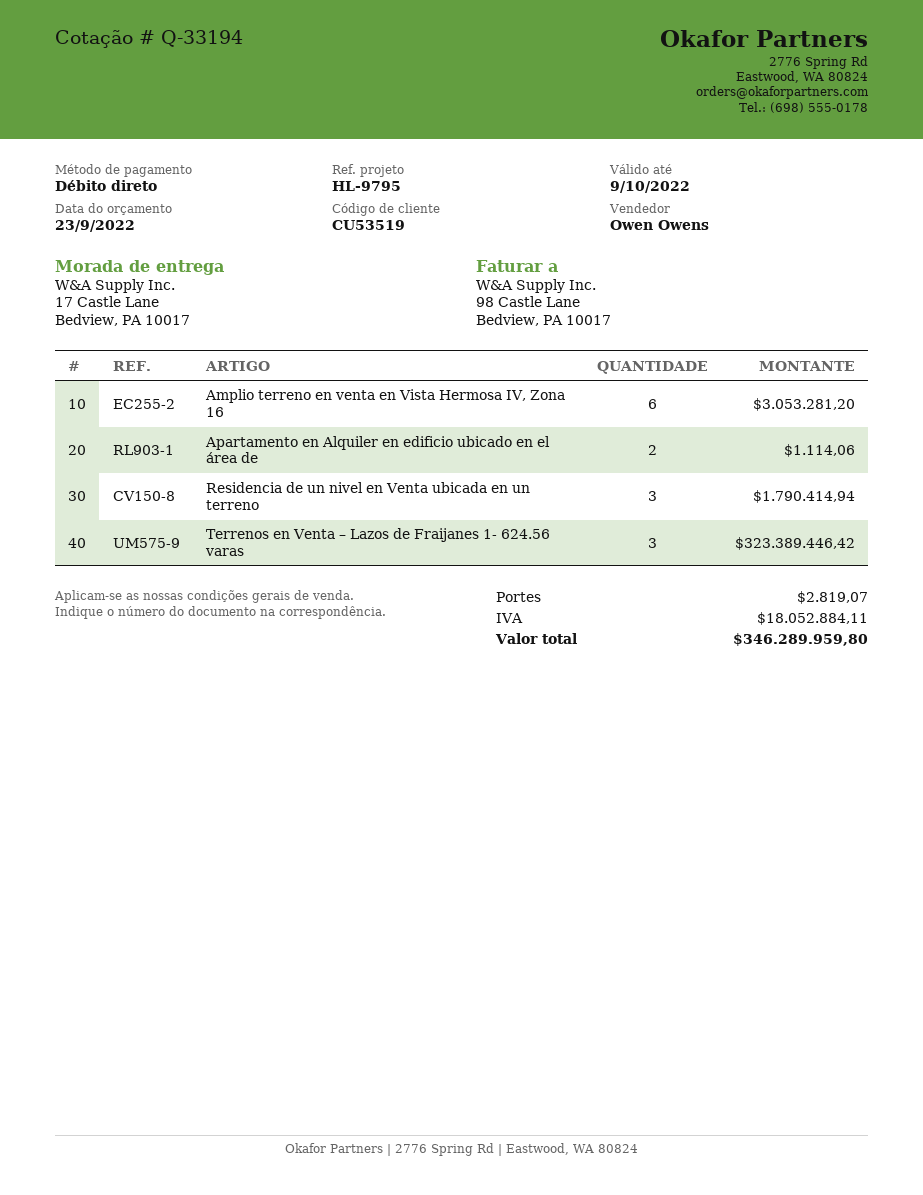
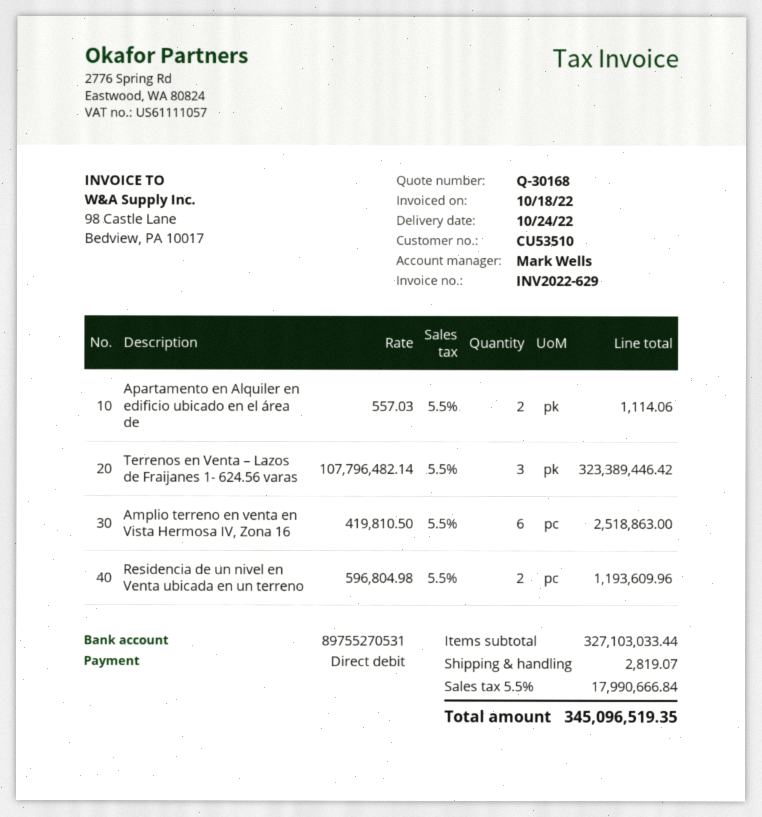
quote number: Q-33194 -> Q-30168
customer number: CU53519 -> CU53510
sales rep: Owen Owens -> Mark Wells
Amplio terreno en venta en Vista Hermosa IV, Zona 16: 6 for 3053281.20 -> 6 for 2518863.00
Residencia de un nivel en Venta ubicada en un terreno: 3 for 1790414.94 -> 2 for 1193609.96
tax: 18052884.11 -> 17990666.84
total: 346289959.80 -> 345096519.35

